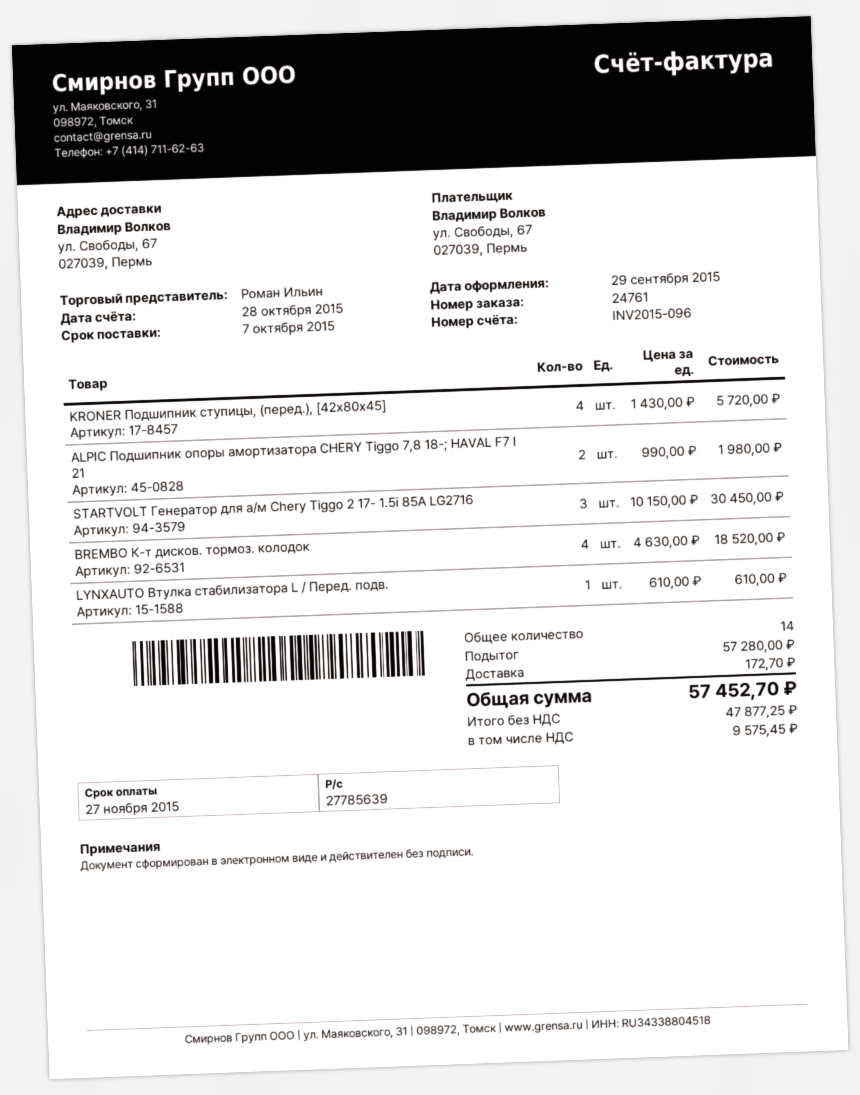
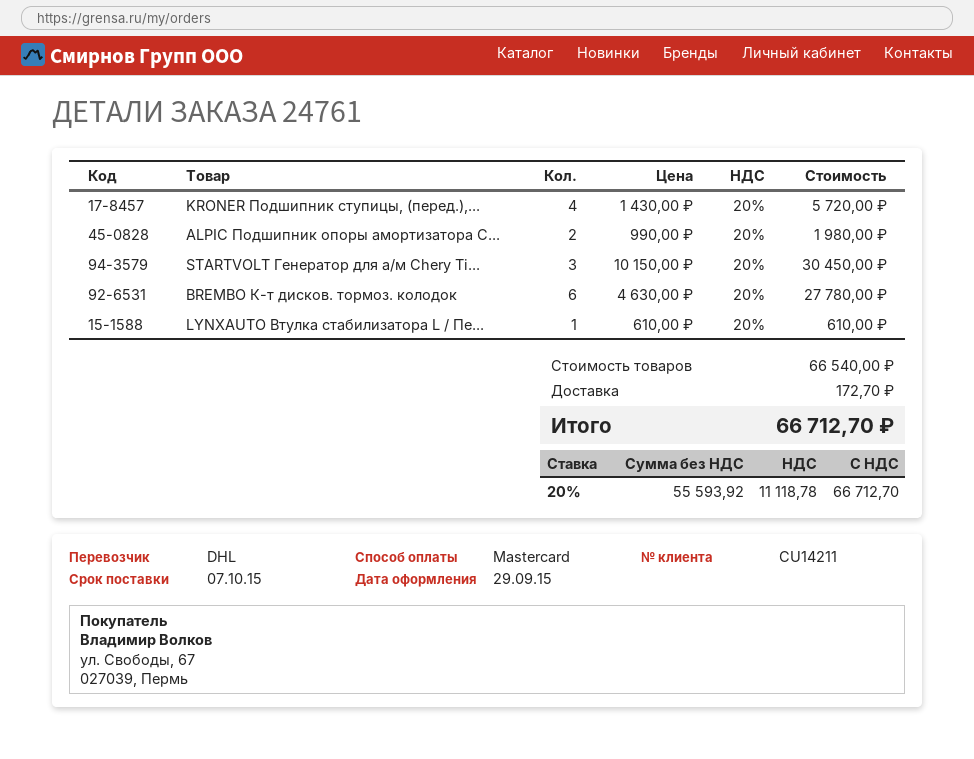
BREMBO К-т дисков. тормоз. колодок: 4 x 4630.00 = 18520.00 -> 6 x 4630.00 = 27780.00
subtotal: 57280.00 -> 66540.00
net: 47877.25 -> 55593.92
tax: 9575.45 -> 11118.78
total: 57452.70 -> 66712.70

